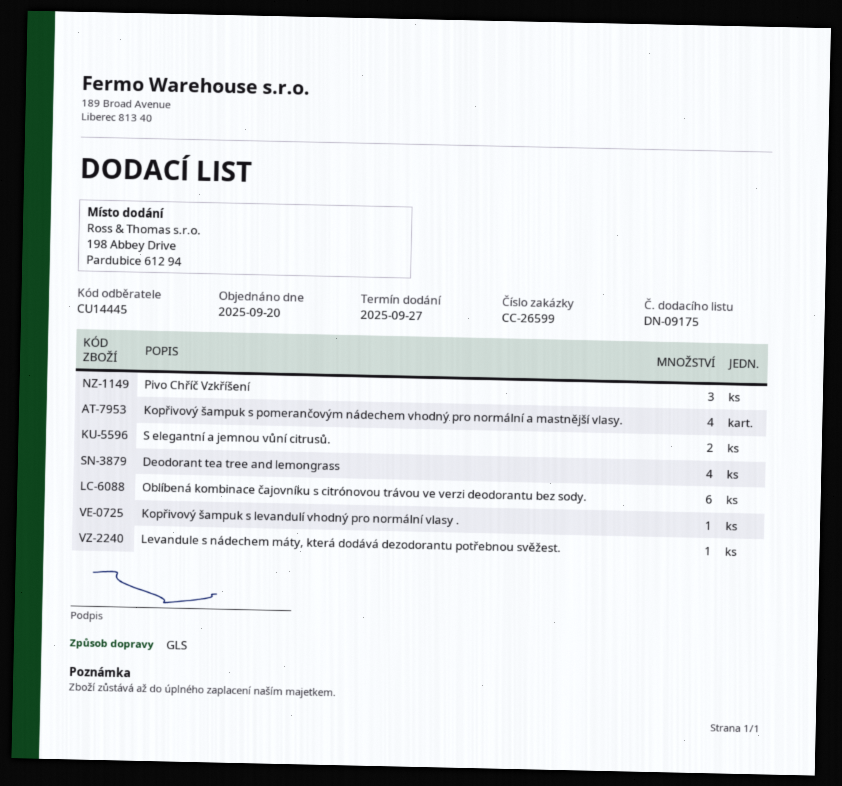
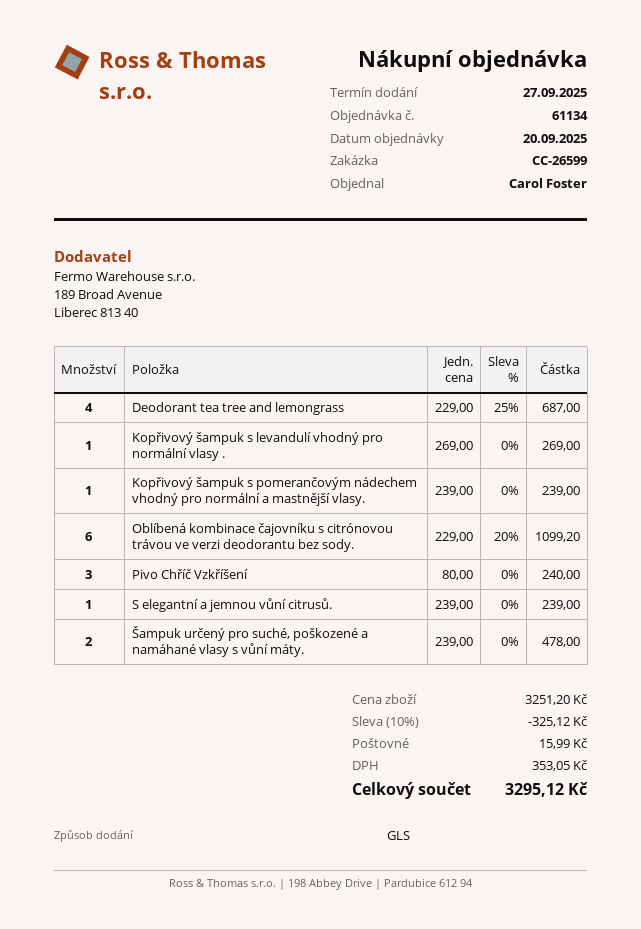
Kopřivový šampuk s pomerančovým nádechem vhodný pro normální a mastnější vlasy.: 4 -> 1
S elegantní a jemnou vůní citrusů.: 2 -> 1
Levandule s nádechem máty, která dodává dezodorantu potřebnou svěžest.: 1 -> none
Šampuk určený pro suché, poškozené a namáhané vlasy s vůní máty.: none -> 2

